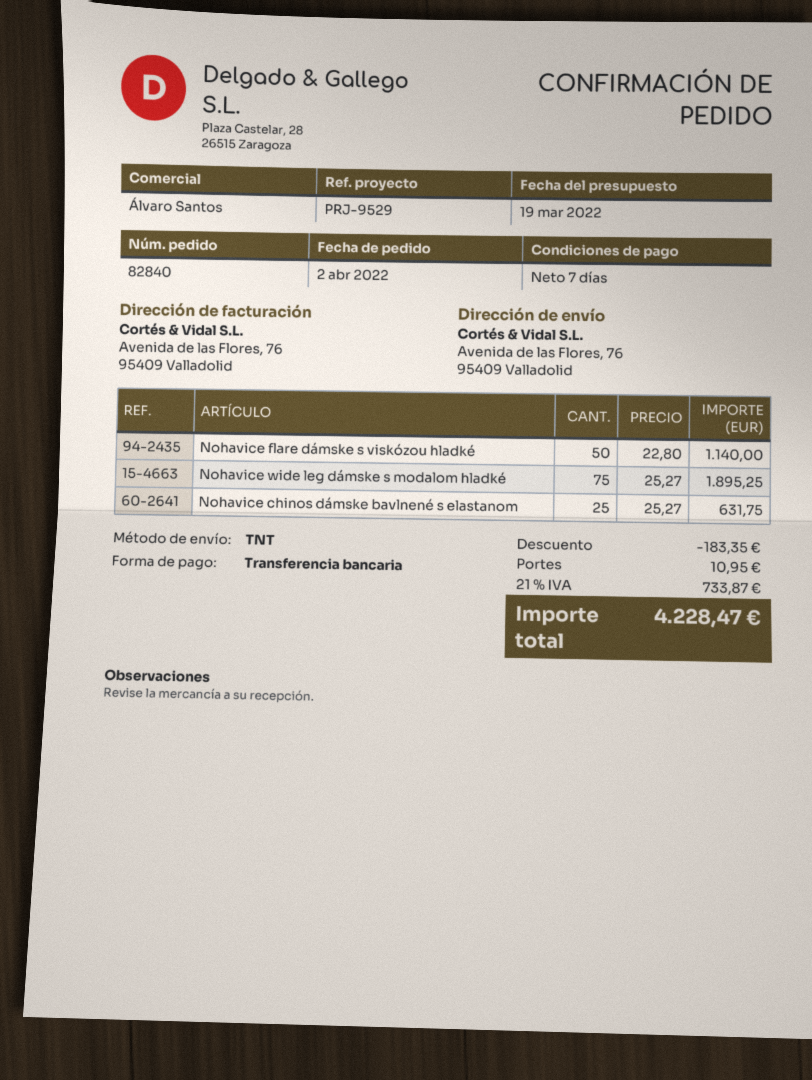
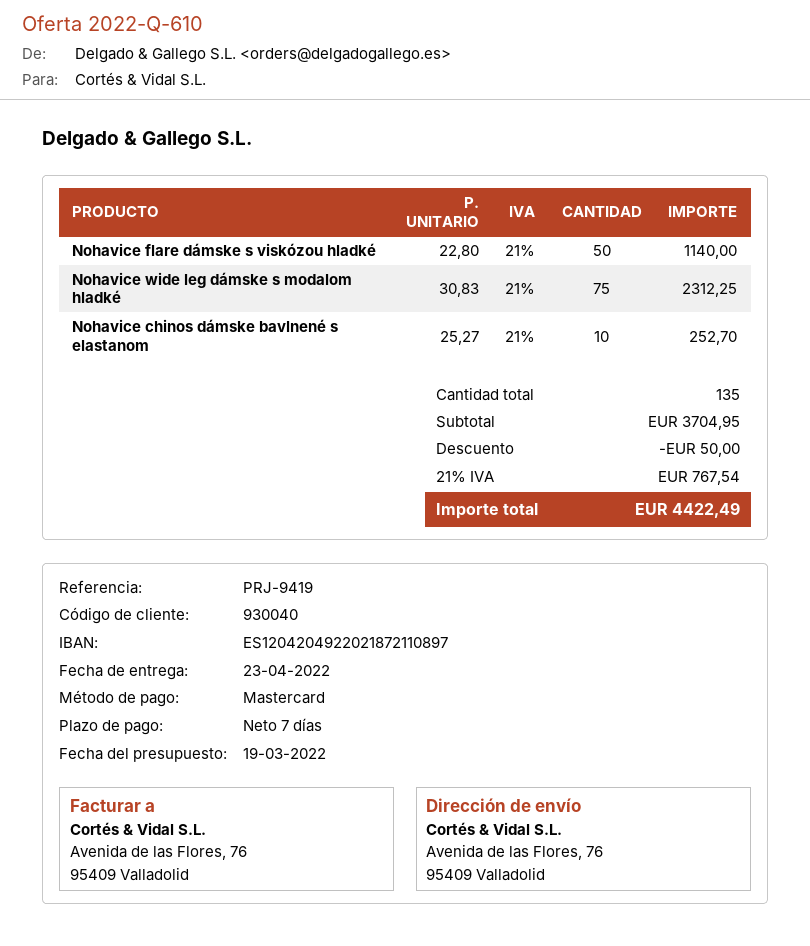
reference: PRJ-9529 -> PRJ-9419
payment method: bank transfer -> Mastercard
Nohavice wide leg dámske s modalom hladké: 75 x 25.27 = 1895.25 -> 75 x 30.83 = 2312.25
Nohavice chinos dámske bavlnené s elastanom: 25 x 25.27 = 631.75 -> 10 x 25.27 = 252.70
discount: 183.35 -> 50.00
shipping: 10.95 -> none
tax: 21% = 733.87 -> 21% = 767.54
total: 4228.47 -> 4422.49

